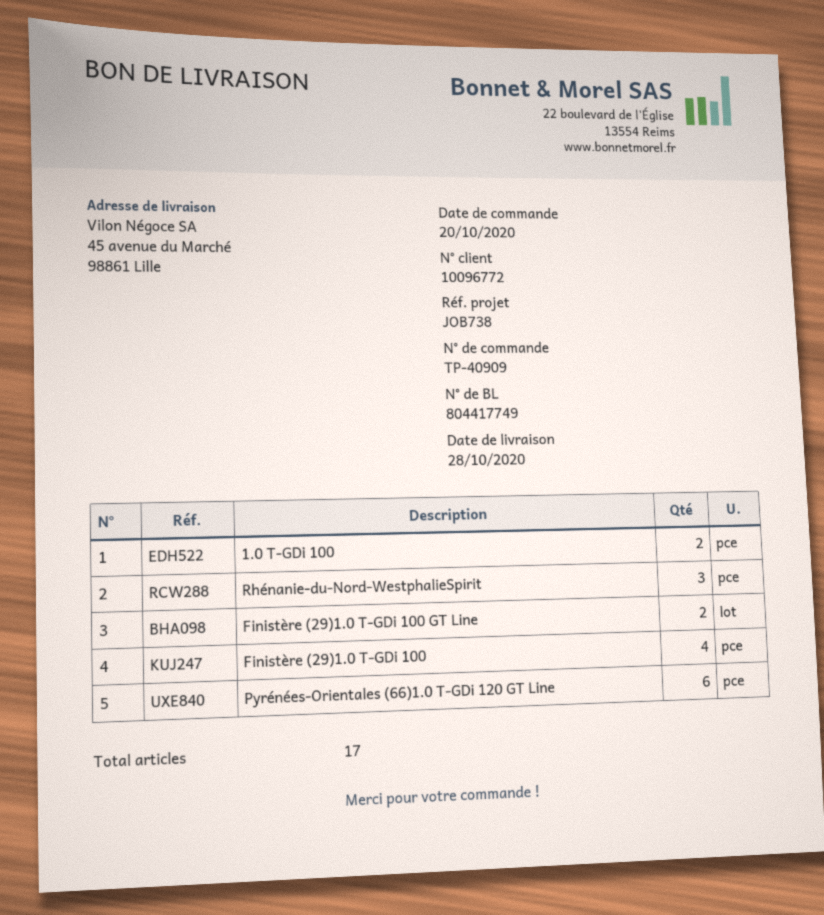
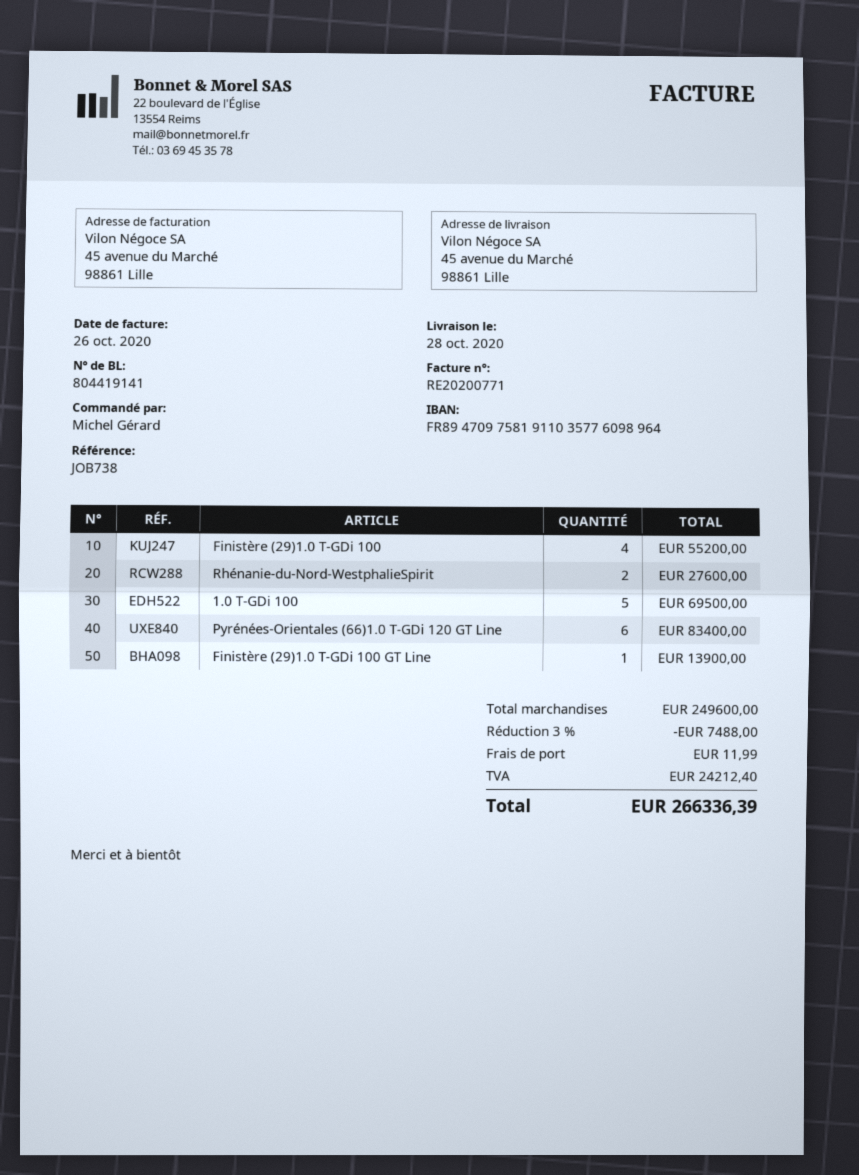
delivery note number: 804417749 -> 804419141
1.0 T-GDi 100: 2 -> 5
Rhénanie-du-Nord-WestphalieSpirit: 3 -> 2
Finistère (29)1.0 T-GDi 100 GT Line: 2 -> 1

